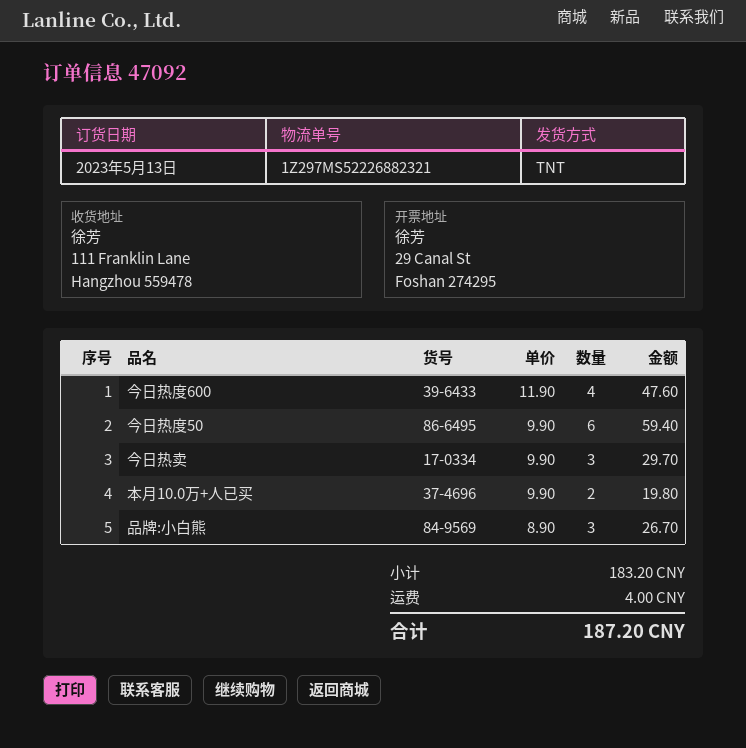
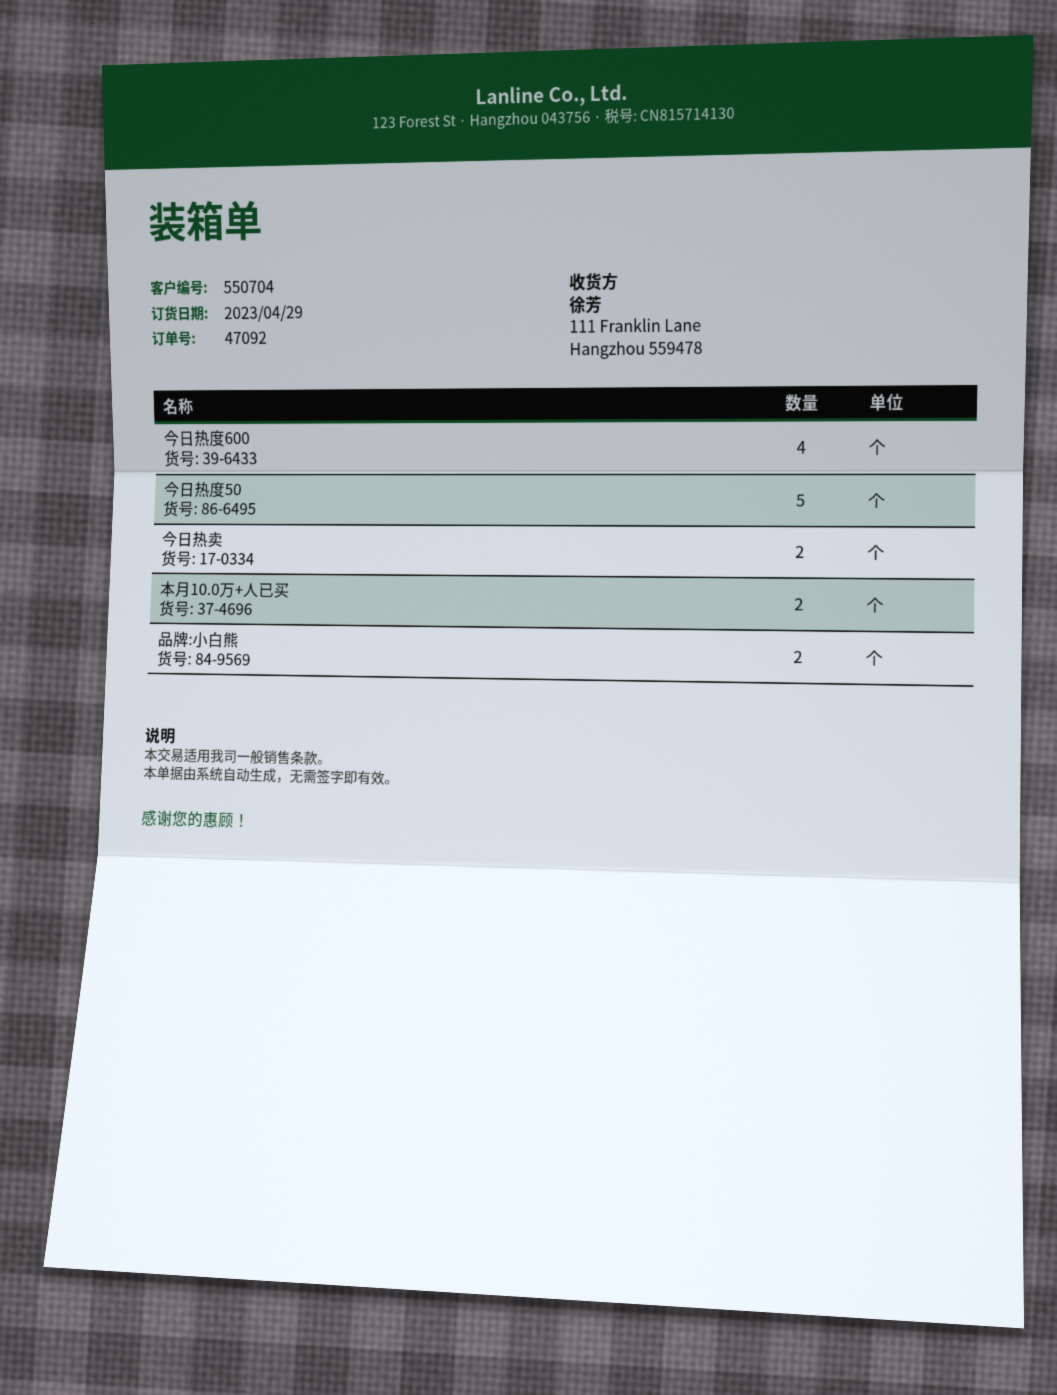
order date: 2023-05-13 -> 2023-04-29
今日热度50: 6 -> 5
今日热卖: 3 -> 2
品牌:小白熊: 3 -> 2

